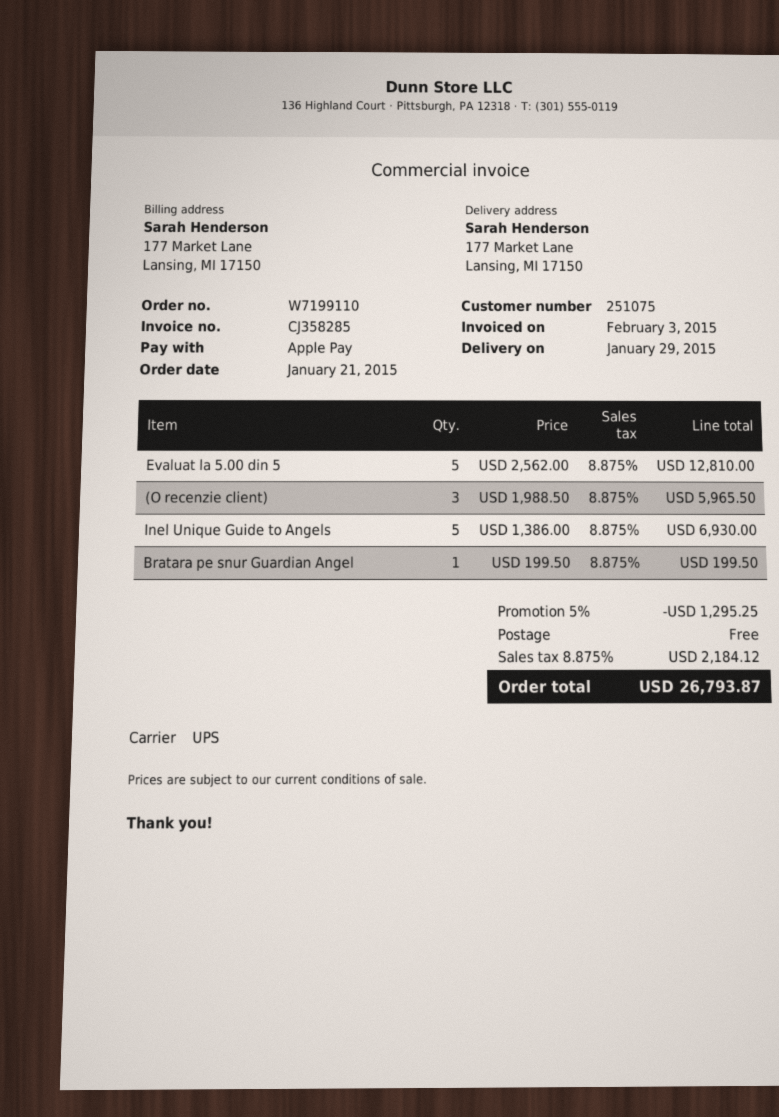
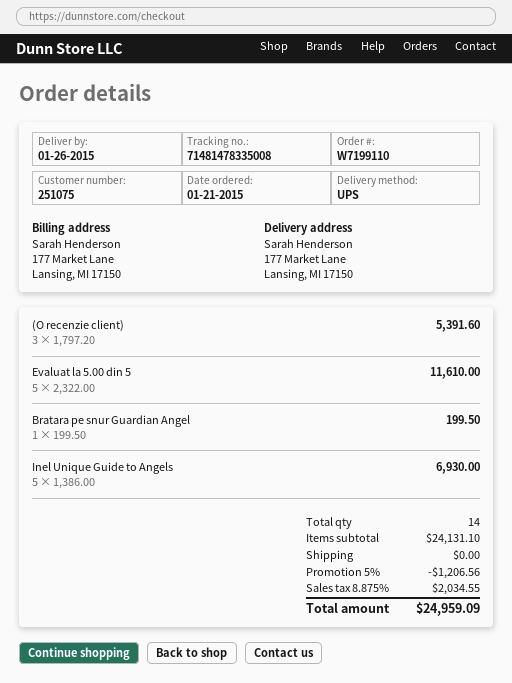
delivery date: 2015-01-29 -> 2015-01-26
Evaluat la 5.00 din 5: 5 x 2562.00 = 12810.00 -> 5 x 2322.00 = 11610.00
(O recenzie client): 3 x 1988.50 = 5965.50 -> 3 x 1797.20 = 5391.60
discount: 5% = 1295.25 -> 5% = 1206.56
tax: 8.875% = 2184.12 -> 8.875% = 2034.55
total: 26793.87 -> 24959.09

